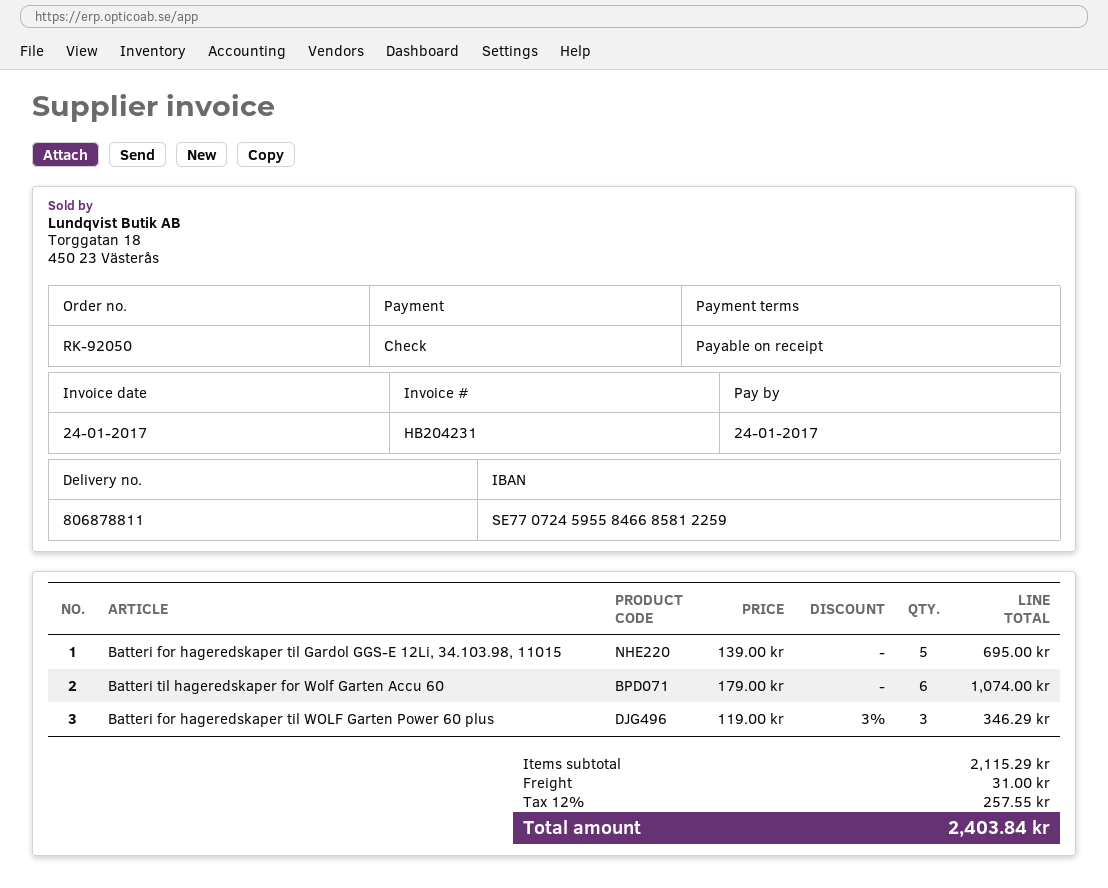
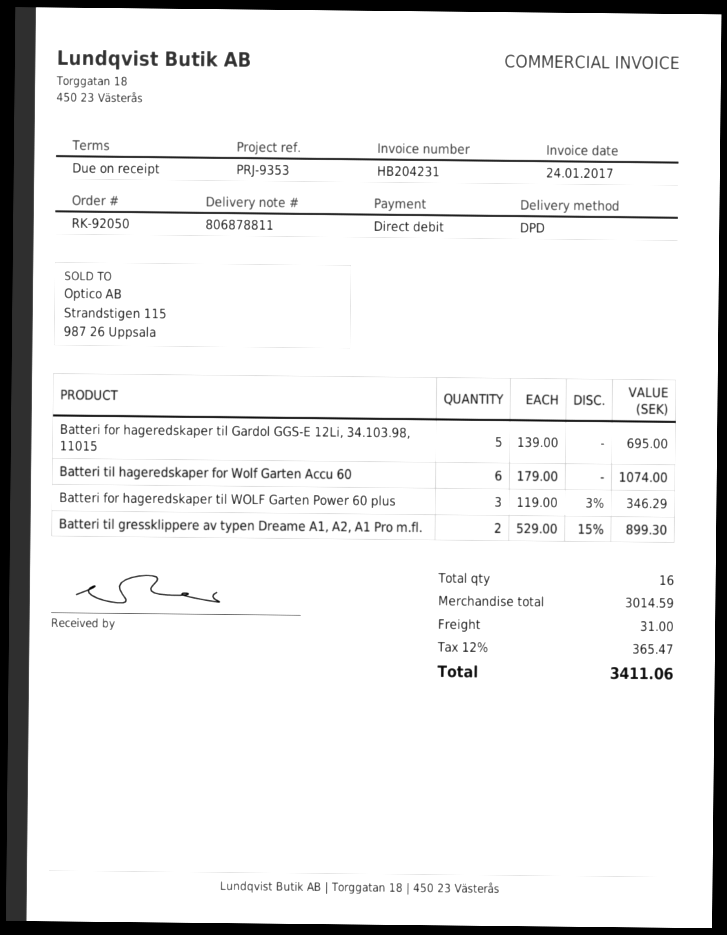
payment method: cheque -> direct debit
Batteri til gressklippere av typen Dreame A1, A2, A1 Pro m.fl.: none -> 2 x 529.00 - 15% = 899.30
subtotal: 2115.29 -> 3014.59
tax: 12% = 257.55 -> 12% = 365.47
total: 2403.84 -> 3411.06

